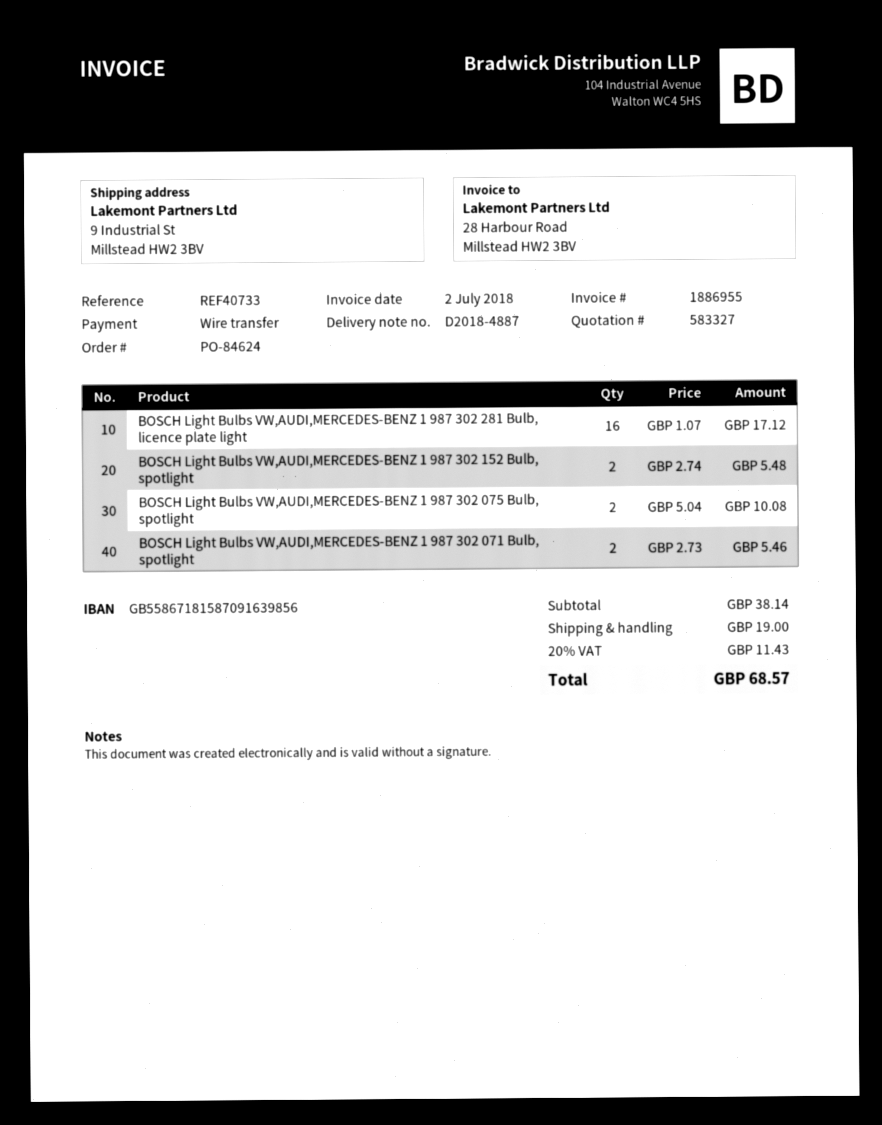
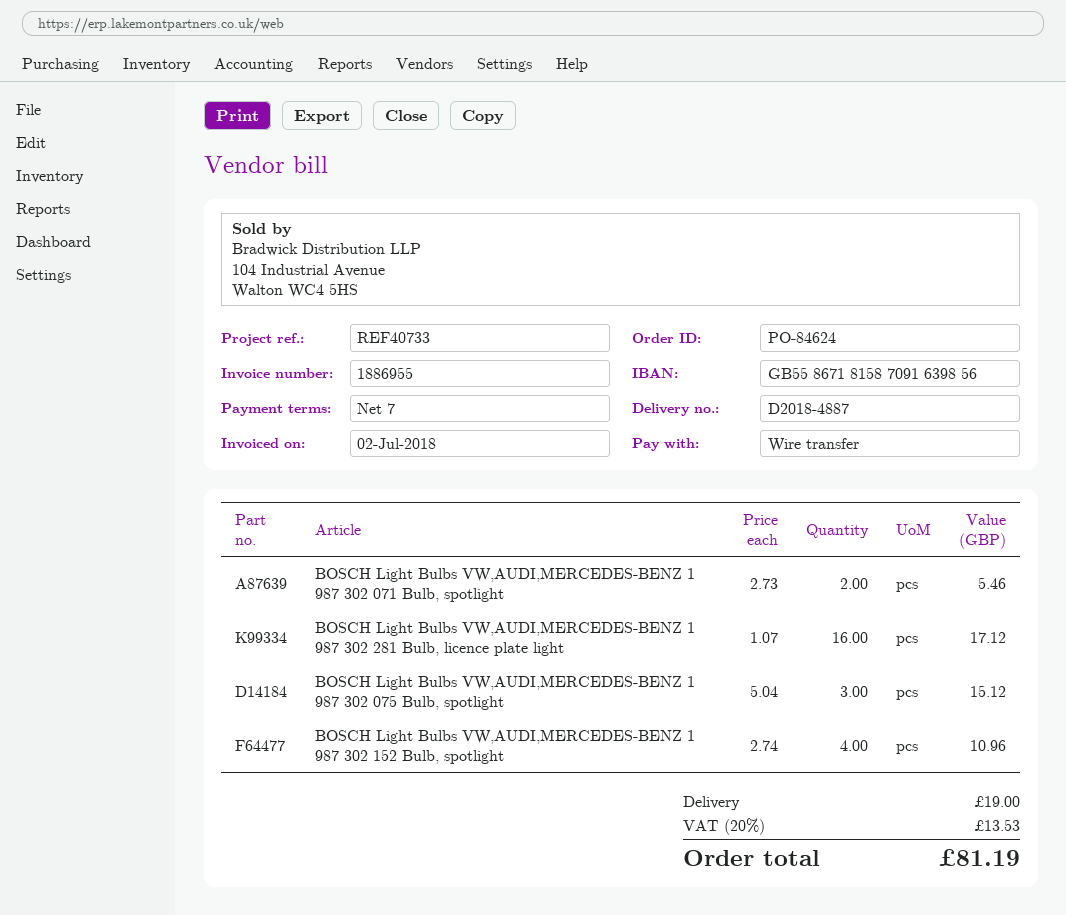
BOSCH Light Bulbs VW,AUDI,MERCEDES-BENZ 1 987 302 152 Bulb, spotlight: 2 x 2.74 = 5.48 -> 4 x 2.74 = 10.96
BOSCH Light Bulbs VW,AUDI,MERCEDES-BENZ 1 987 302 075 Bulb, spotlight: 2 x 5.04 = 10.08 -> 3 x 5.04 = 15.12
tax: 20% = 11.43 -> 20% = 13.53
total: 68.57 -> 81.19

